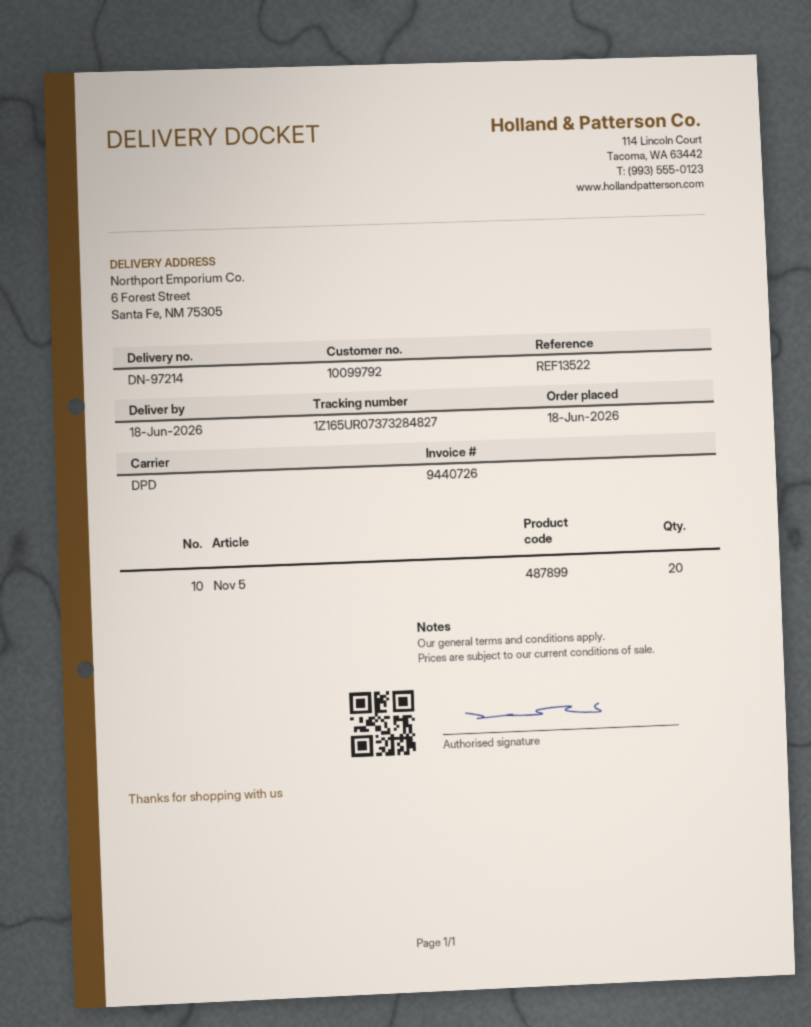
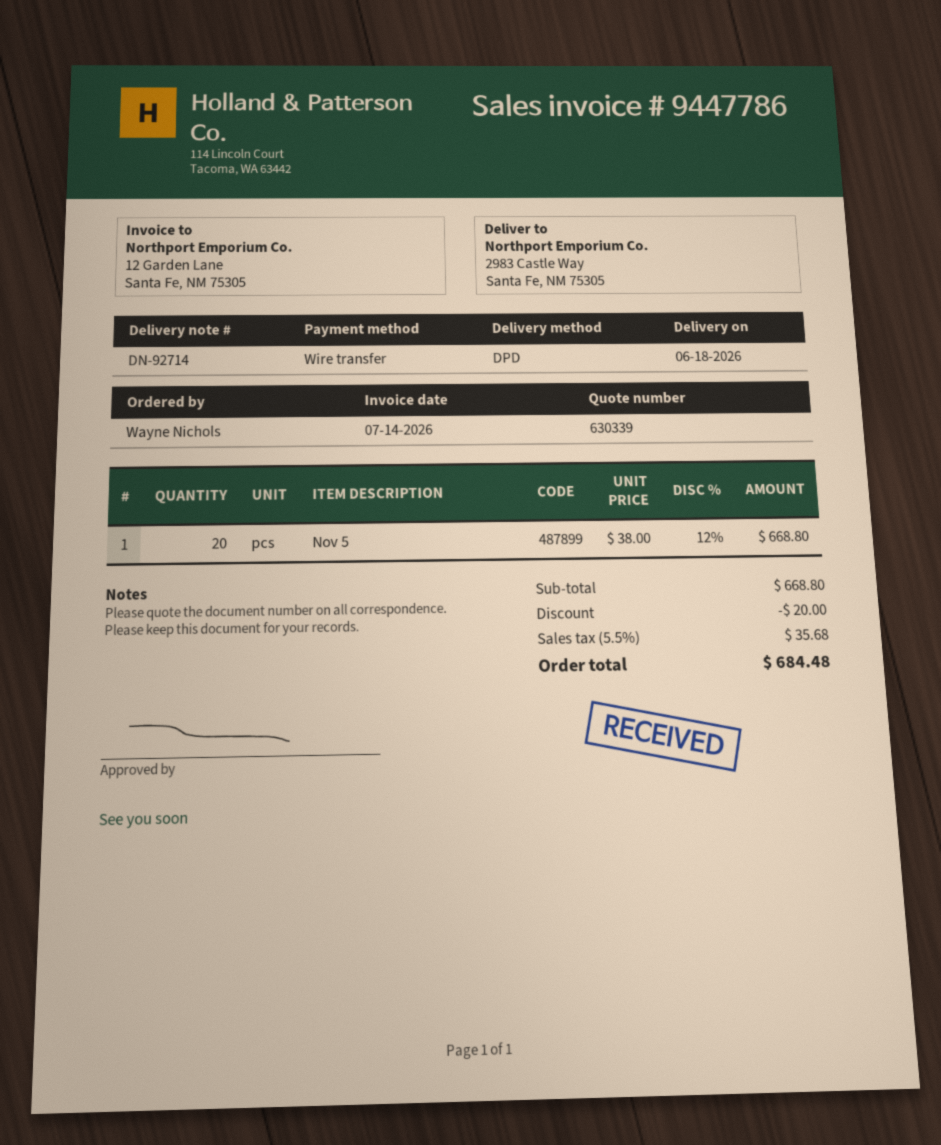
delivery note number: DN-97214 -> DN-92714
invoice number: 9440726 -> 9447786
ship to: 6 Forest Street, Santa Fe, NM 75305 -> 2983 Castle Way, Santa Fe, NM 75305

